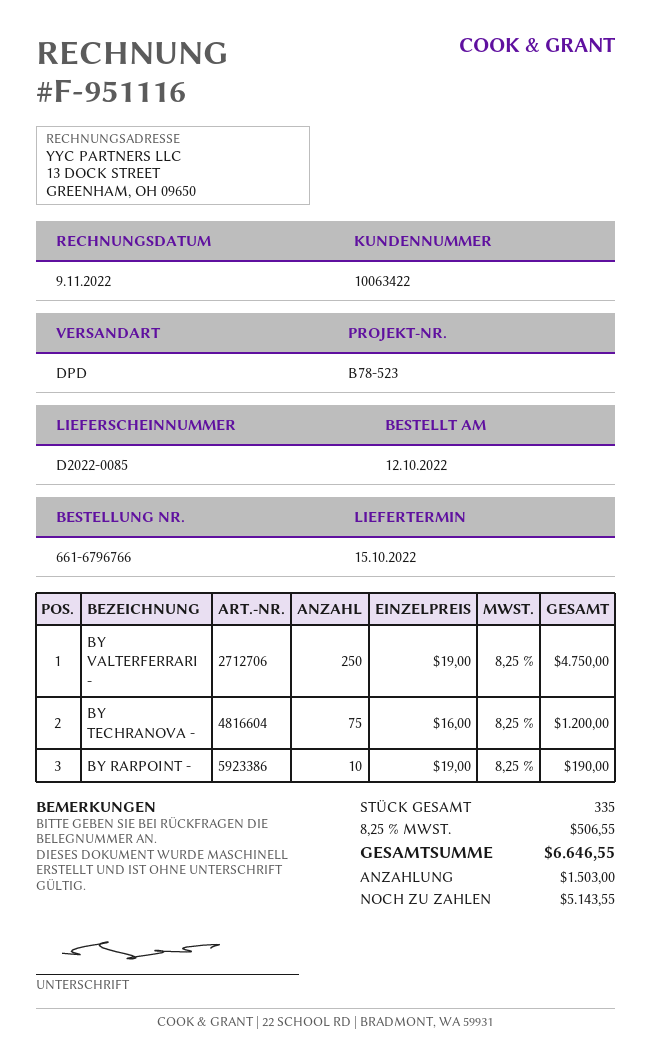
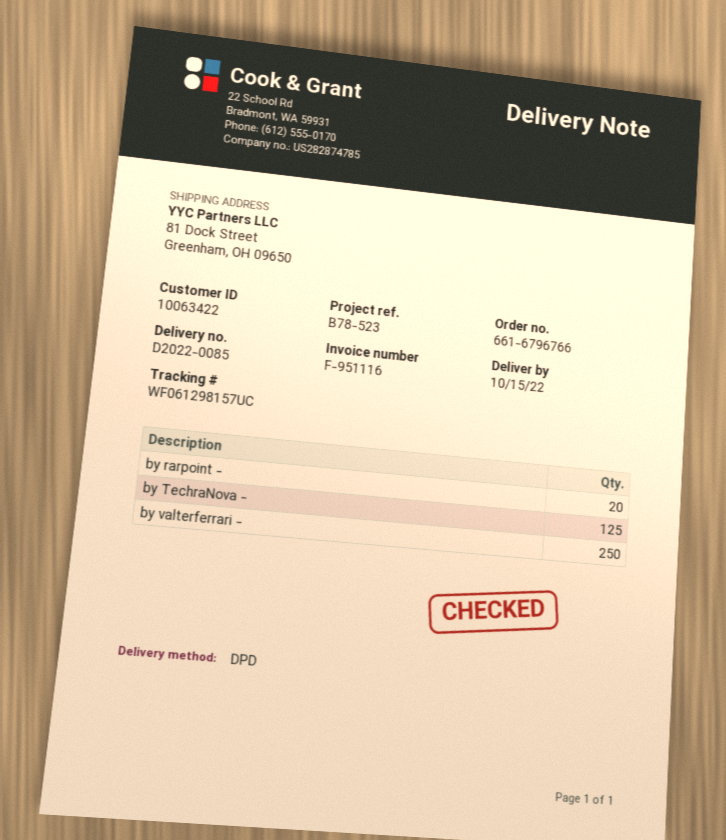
BY TECHRANOVA -: 75 -> 125
BY RARPOINT -: 10 -> 20

